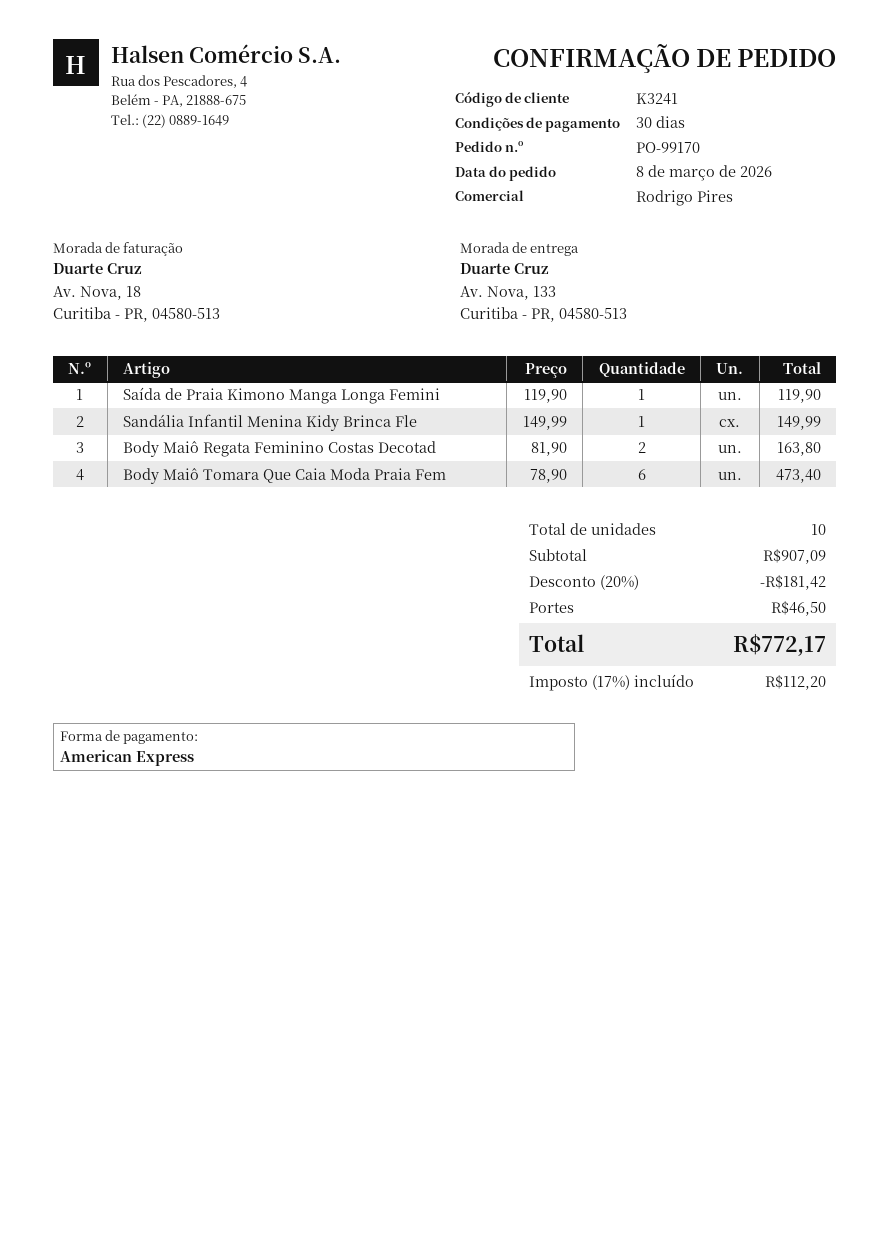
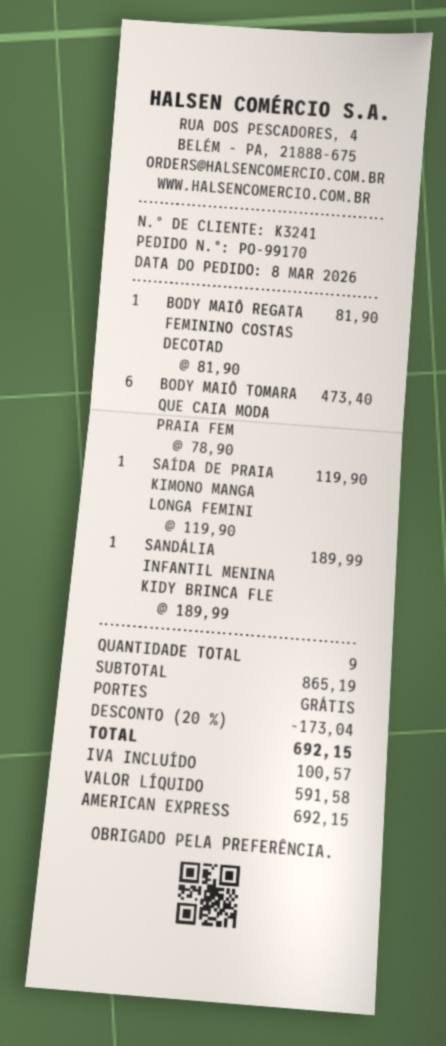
Sandália Infantil Menina Kidy Brinca Fle: 1 x 149.99 = 149.99 -> 1 x 189.99 = 189.99
Body Maiô Regata Feminino Costas Decotad: 2 x 81.90 = 163.80 -> 1 x 81.90 = 81.90
total quantity: 10 -> 9
subtotal: 907.09 -> 865.19
discount: 20% = 181.42 -> 20% = 173.04
shipping: 46.50 -> 0.00
tax: 112.20 -> 100.57
total: 772.17 -> 692.15

